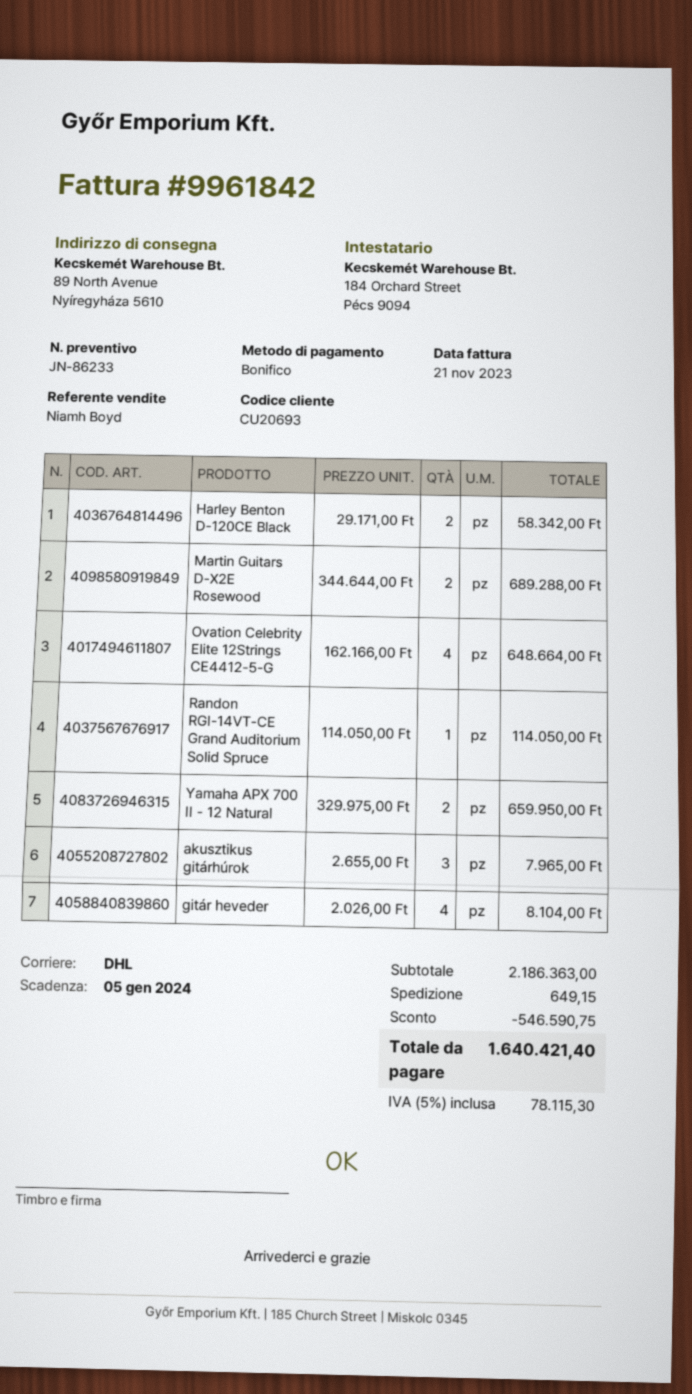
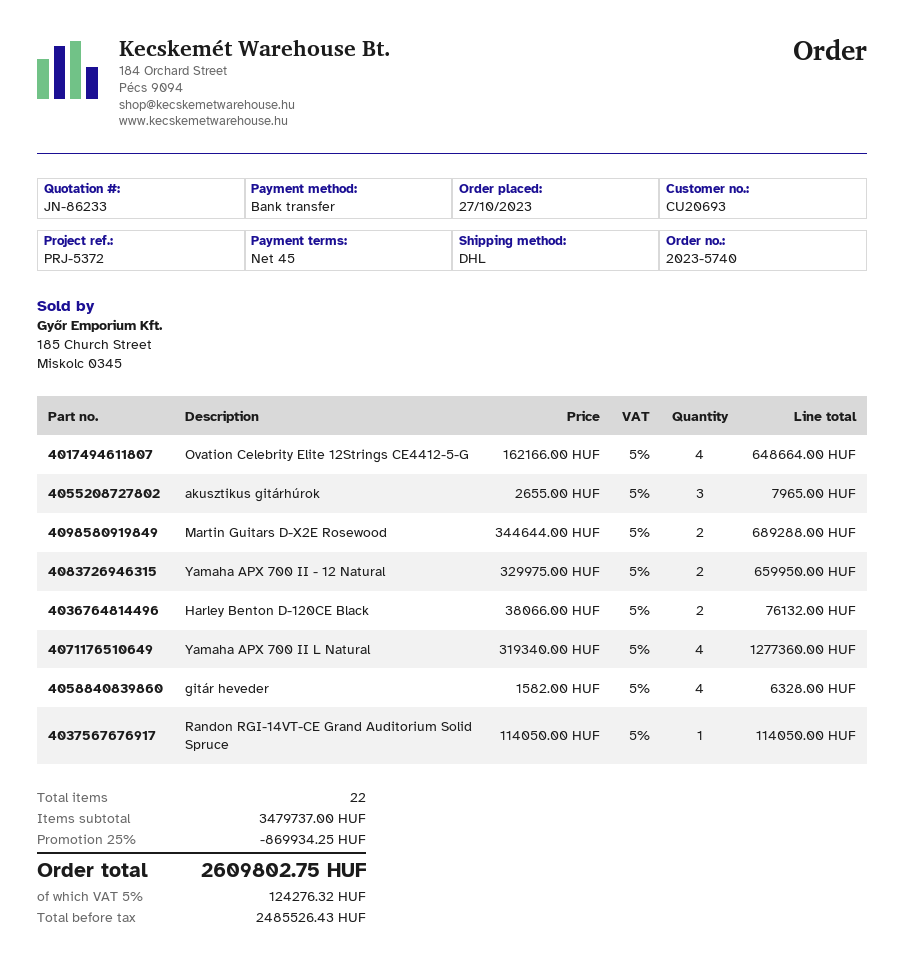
Harley Benton D-120CE Black: 2 x 29171.00 = 58342.00 -> 2 x 38066.00 = 76132.00
gitár heveder: 4 x 2026.00 = 8104.00 -> 4 x 1582.00 = 6328.00
Yamaha APX 700 II L Natural: none -> 4 x 319340.00 = 1277360.00
subtotal: 2186363.00 -> 3479737.00
discount: 546590.75 -> 869934.25
shipping: 649.15 -> none
tax: 5% = 78115.30 -> 5% = 124276.32
total: 1640421.40 -> 2609802.75

